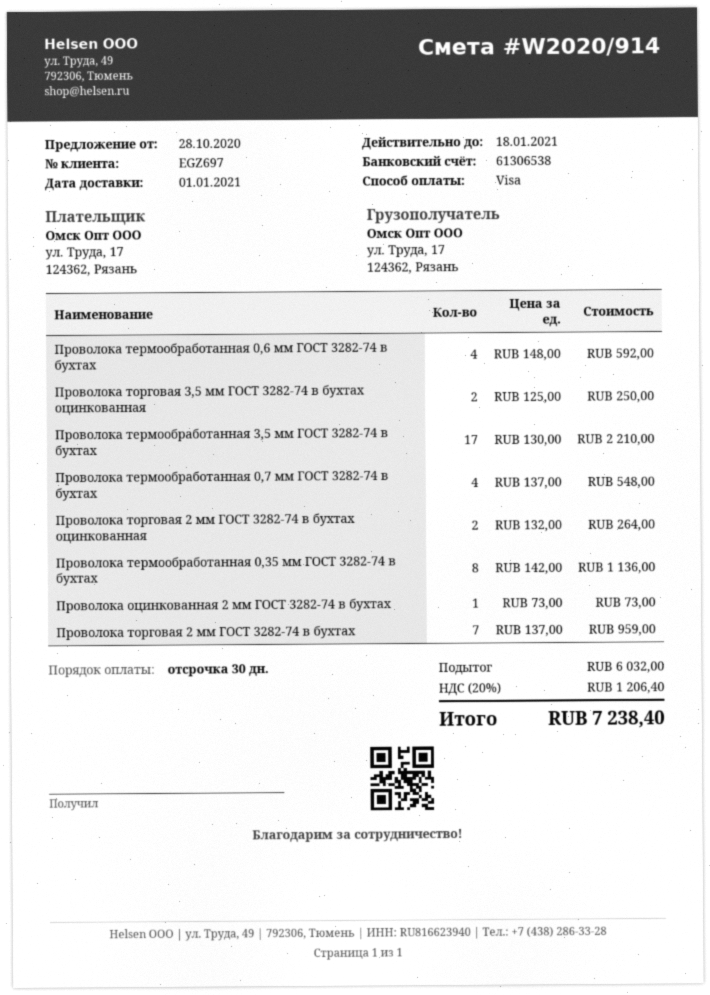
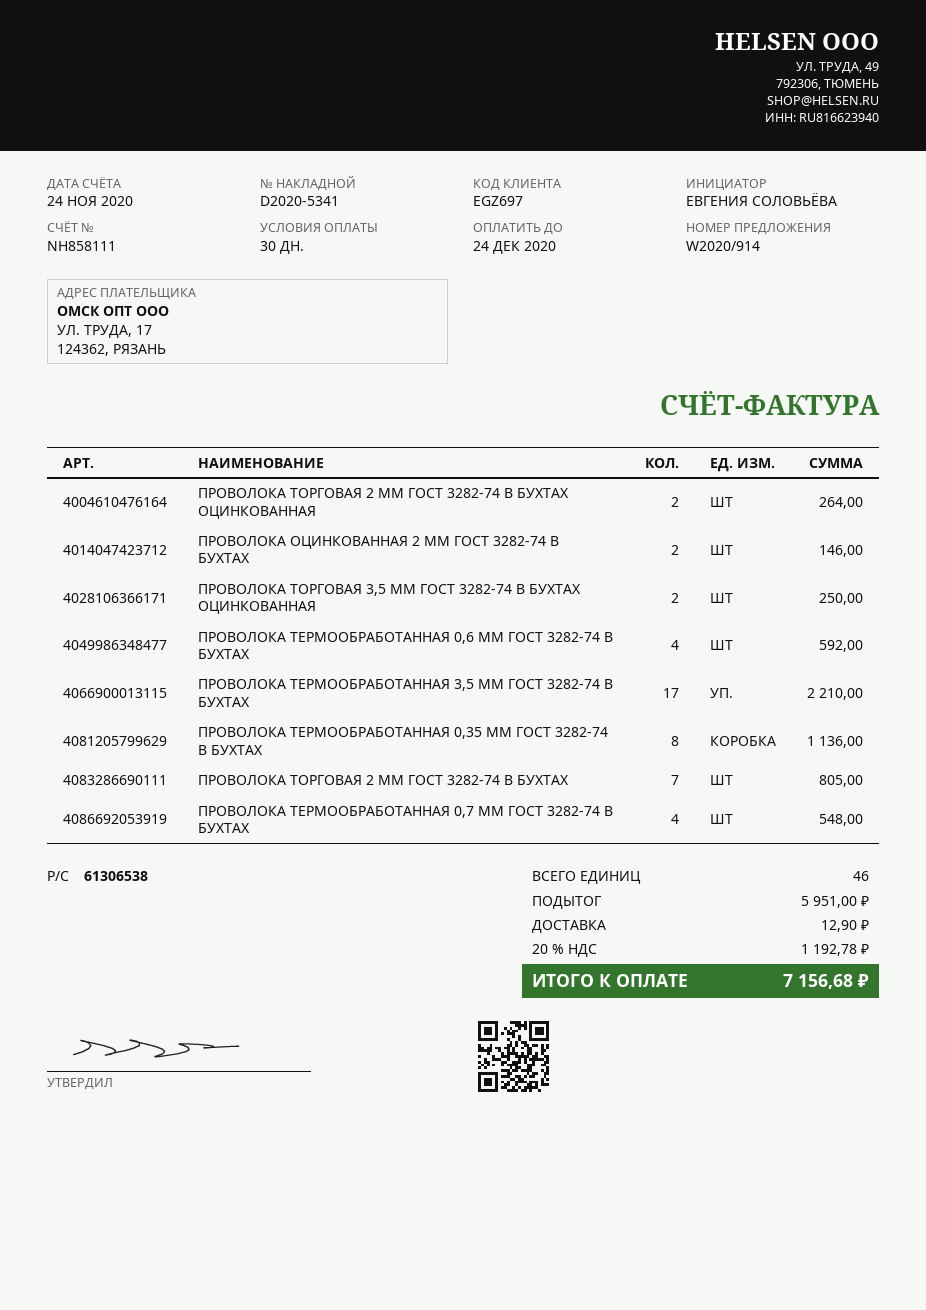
Проволока оцинкованная 2 мм ГОСТ 3282-74 в бухтах: 1 for 73.00 -> 2 for 146.00
Проволока торговая 2 мм ГОСТ 3282-74 в бухтах: 7 for 959.00 -> 7 for 805.00
subtotal: 6032.00 -> 5951.00
shipping: none -> 12.90
tax: 20% = 1206.40 -> 20% = 1192.78
total: 7238.40 -> 7156.68

